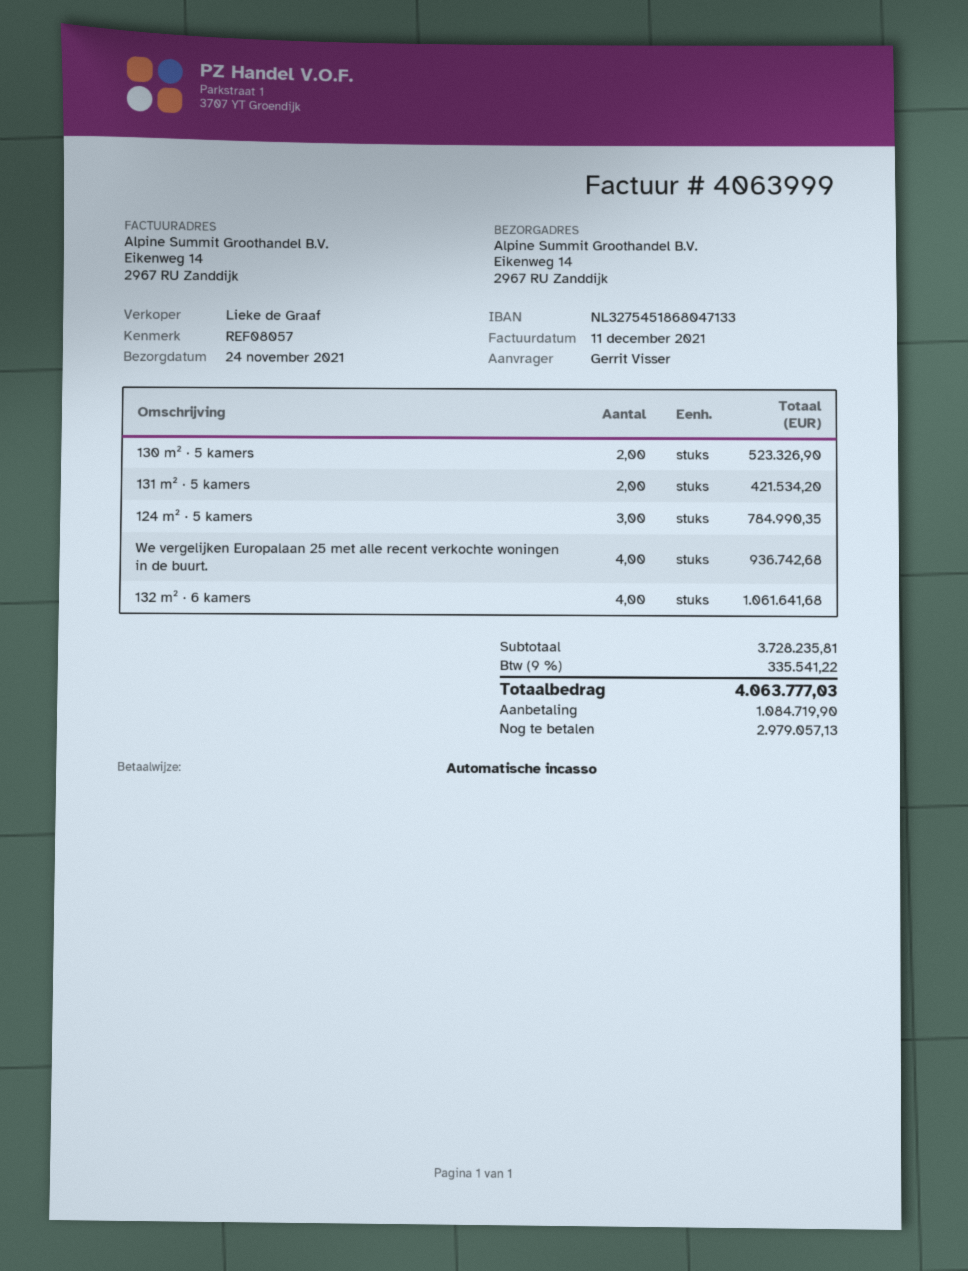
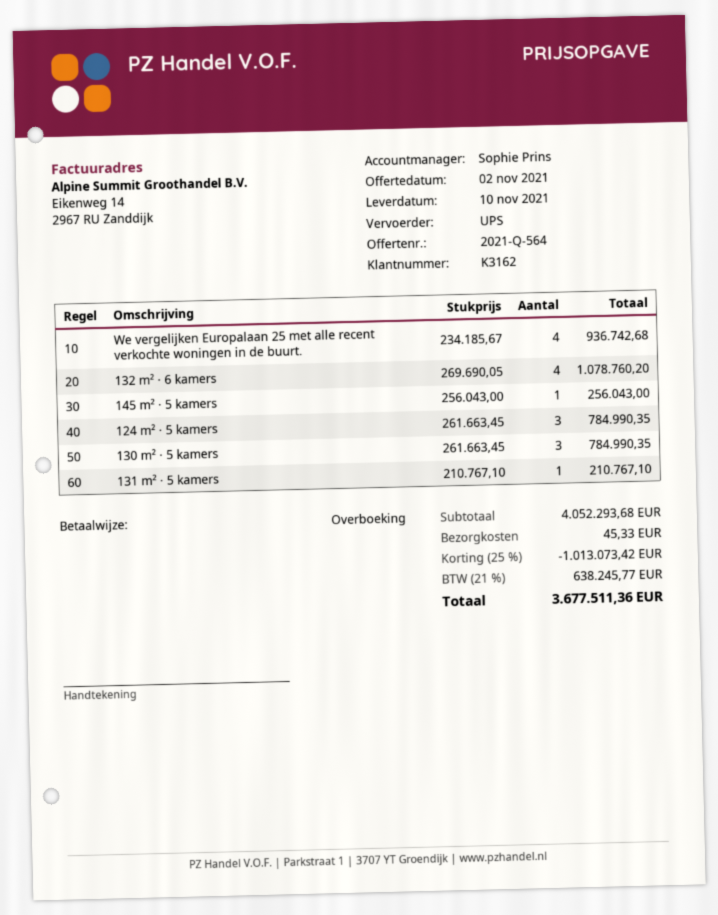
delivery date: 2021-11-24 -> 2021-11-10
sales rep: Lieke de Graaf -> Sophie Prins
payment method: direct debit -> bank transfer
130 m² · 5 kamers: 2 for 523326.90 -> 3 for 784990.35
131 m² · 5 kamers: 2 for 421534.20 -> 1 for 210767.10
132 m² · 6 kamers: 4 for 1061641.68 -> 4 for 1078760.20
145 m² · 5 kamers: none -> 1 for 256043.00
subtotal: 3728235.81 -> 4052293.68
discount: none -> 25% = 1013073.42
shipping: none -> 45.33
tax: 9% = 335541.22 -> 21% = 638245.77
total: 4063777.03 -> 3677511.36

